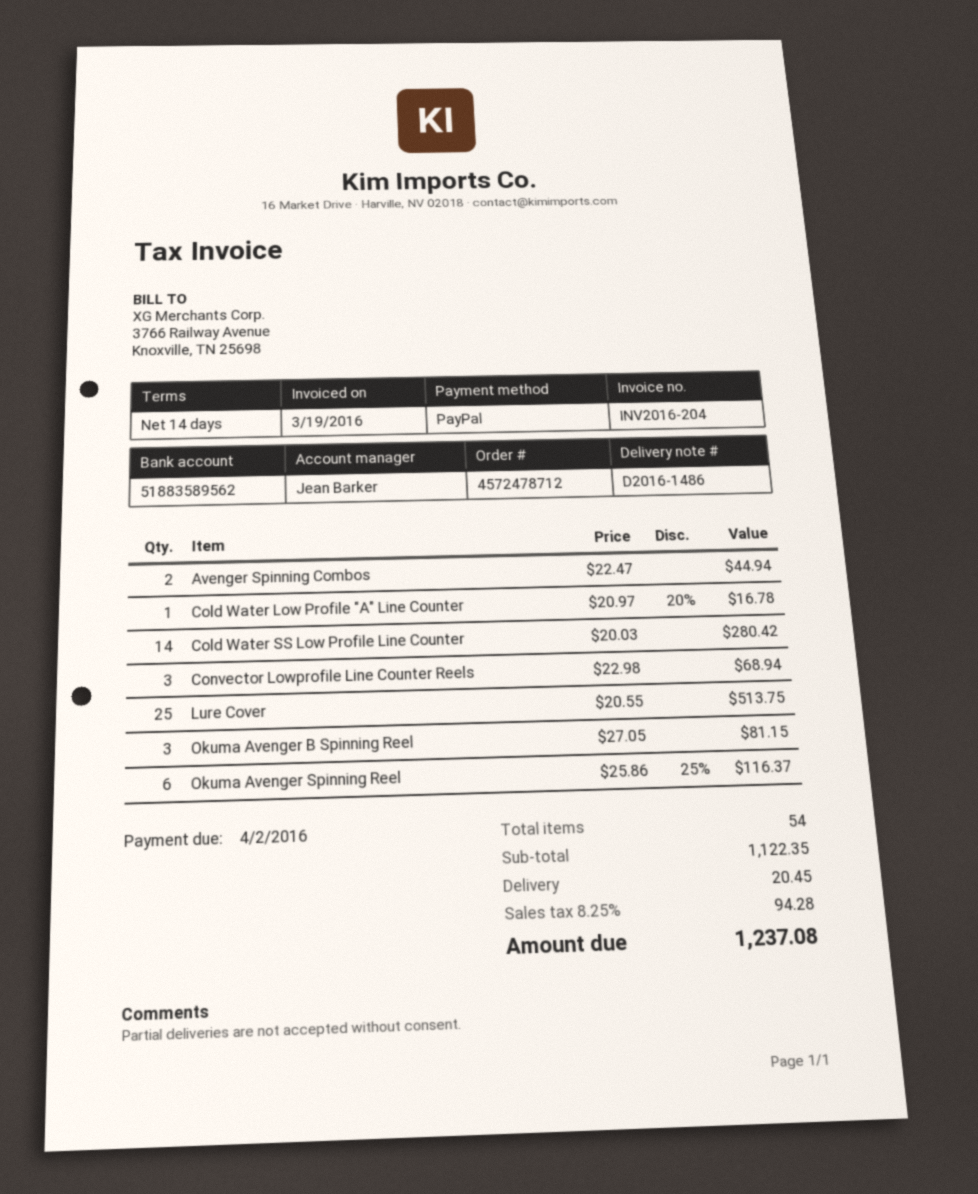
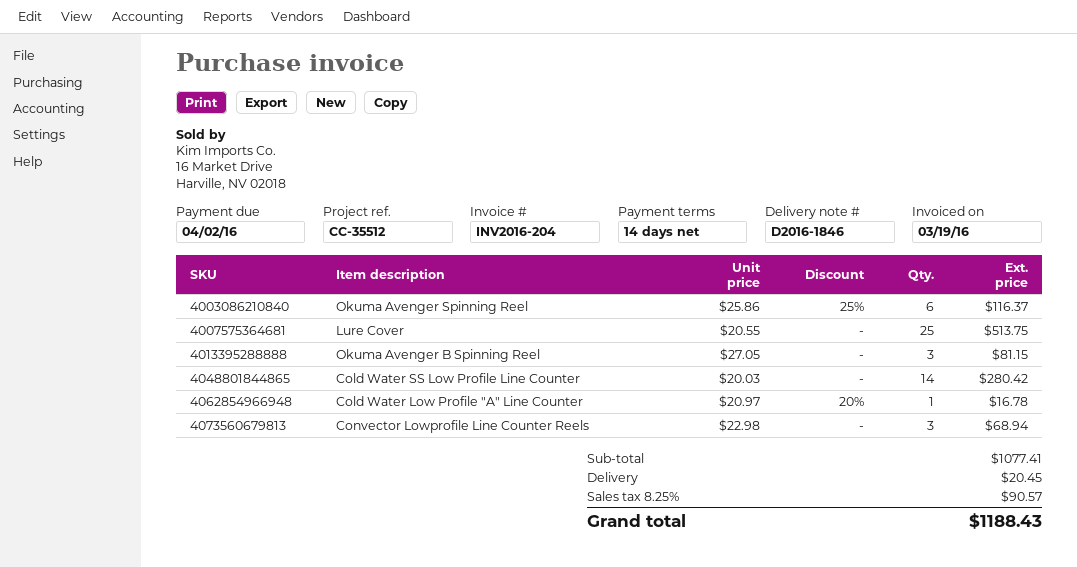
delivery note number: D2016-1486 -> D2016-1846
Avenger Spinning Combos: 2 x 22.47 = 44.94 -> none
subtotal: 1122.35 -> 1077.41
tax: 8.25% = 94.28 -> 8.25% = 90.57
total: 1237.08 -> 1188.43

